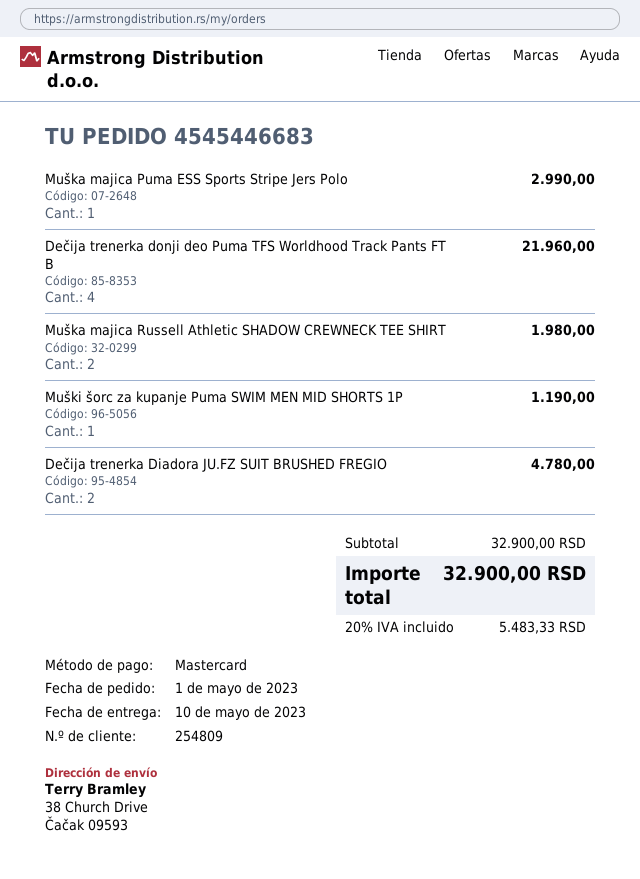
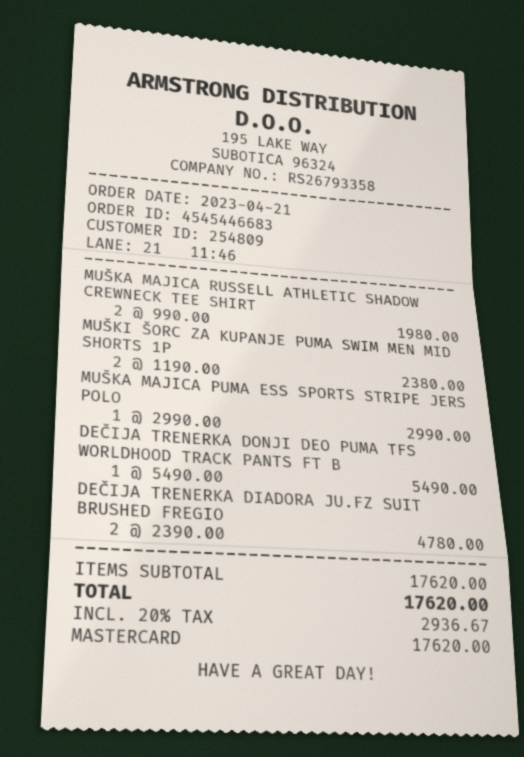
order date: 2023-05-01 -> 2023-04-21
Dečija trenerka donji deo Puma TFS Worldhood Track Pants FT B: 4 for 21960.00 -> 1 for 5490.00
Muški šorc za kupanje Puma SWIM MEN MID SHORTS 1P: 1 for 1190.00 -> 2 for 2380.00
subtotal: 32900.00 -> 17620.00
tax: 20% = 5483.33 -> 20% = 2936.67
total: 32900.00 -> 17620.00

